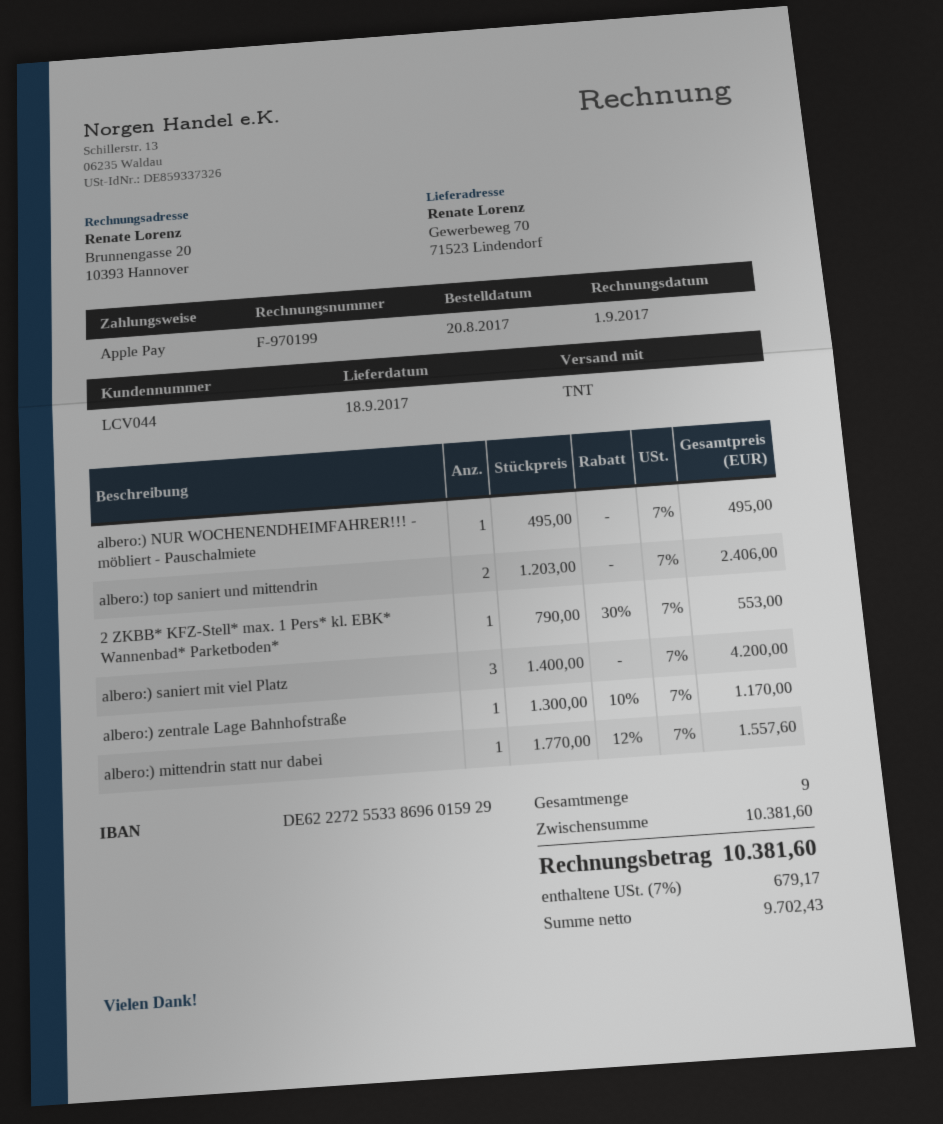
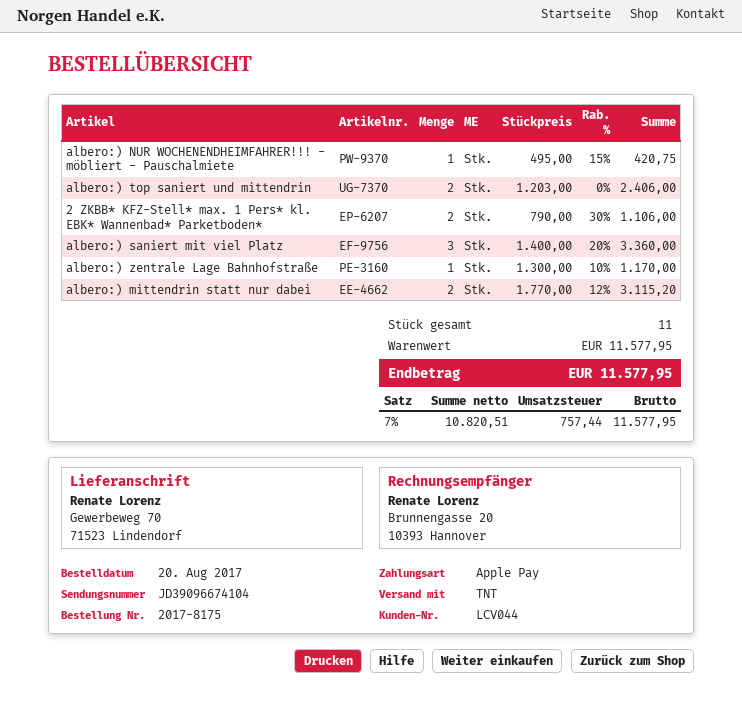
albero:) NUR WOCHENENDHEIMFAHRER!!! - möbliert - Pauschalmiete: 1 x 495.00 = 495.00 -> 1 x 495.00 - 15% = 420.75
2 ZKBB* KFZ-Stell* max. 1 Pers* kl. EBK* Wannenbad* Parketboden*: 1 x 790.00 - 30% = 553.00 -> 2 x 790.00 - 30% = 1106.00
albero:) saniert mit viel Platz: 3 x 1400.00 = 4200.00 -> 3 x 1400.00 - 20% = 3360.00
albero:) mittendrin statt nur dabei: 1 x 1770.00 - 12% = 1557.60 -> 2 x 1770.00 - 12% = 3115.20
total quantity: 9 -> 11
subtotal: 10381.60 -> 11577.95
net: 9702.43 -> 10820.51
tax: 7% = 679.17 -> 7% = 757.44
total: 10381.60 -> 11577.95

